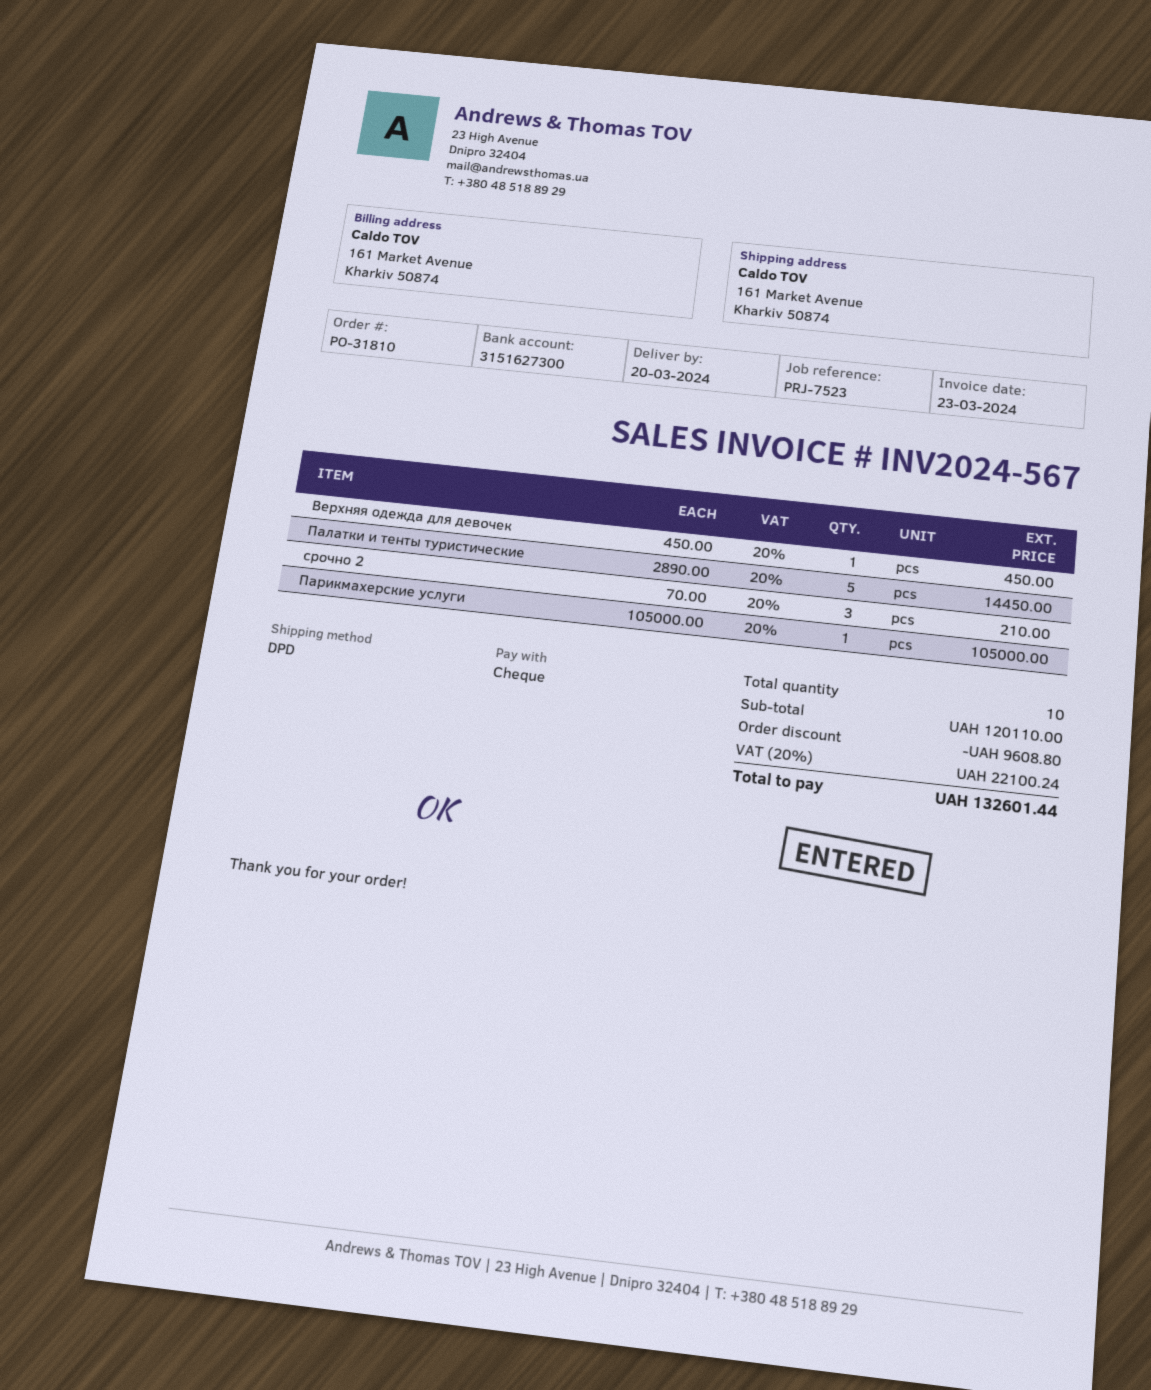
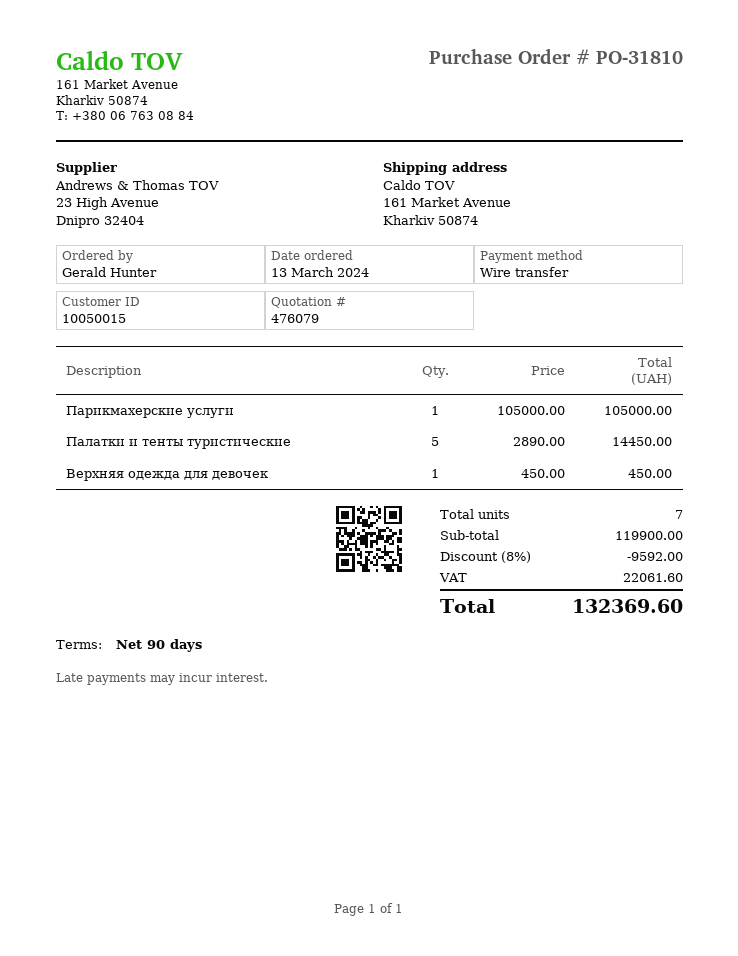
payment method: cheque -> bank transfer
срочно 2: 3 x 70.00 = 210.00 -> none
total quantity: 10 -> 7
subtotal: 120110.00 -> 119900.00
discount: 9608.80 -> 9592.00
tax: 22100.24 -> 22061.60
total: 132601.44 -> 132369.60

